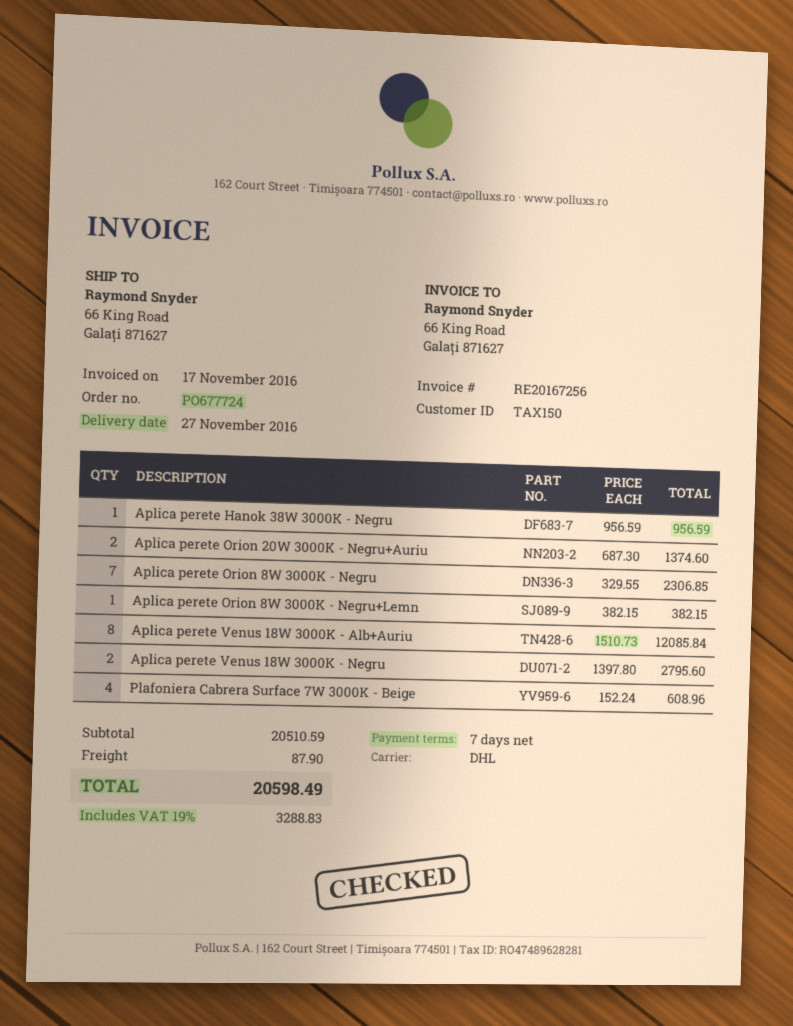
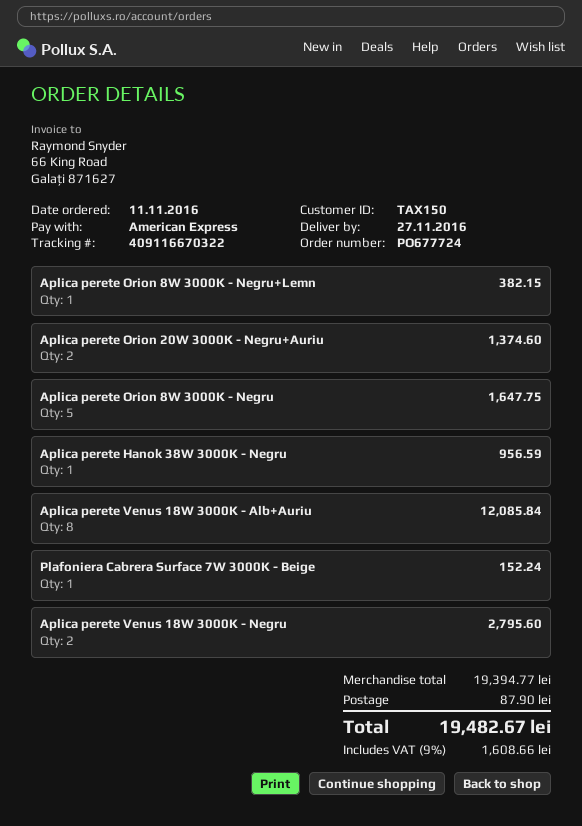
Aplica perete Orion 8W 3000K - Negru: 7 for 2306.85 -> 5 for 1647.75
Plafoniera Cabrera Surface 7W 3000K - Beige: 4 for 608.96 -> 1 for 152.24
subtotal: 20510.59 -> 19394.77
tax: 19% = 3288.83 -> 9% = 1608.66
total: 20598.49 -> 19482.67

